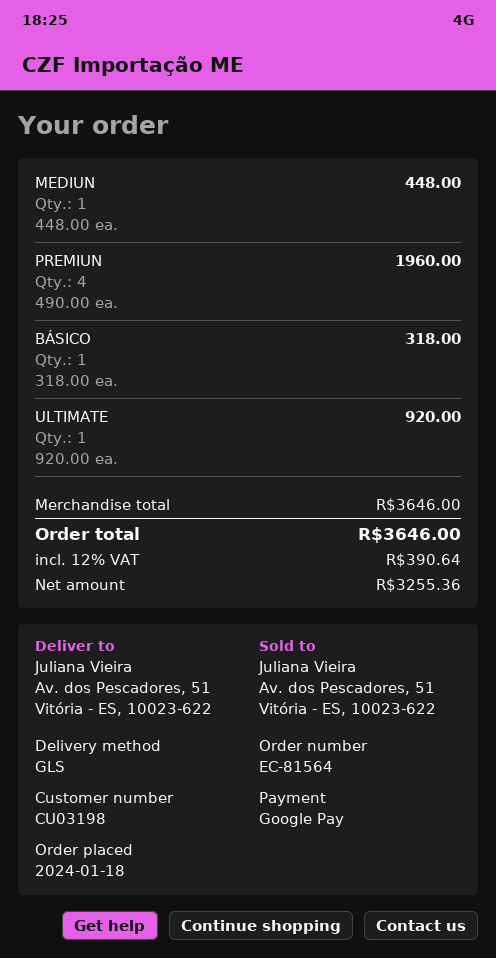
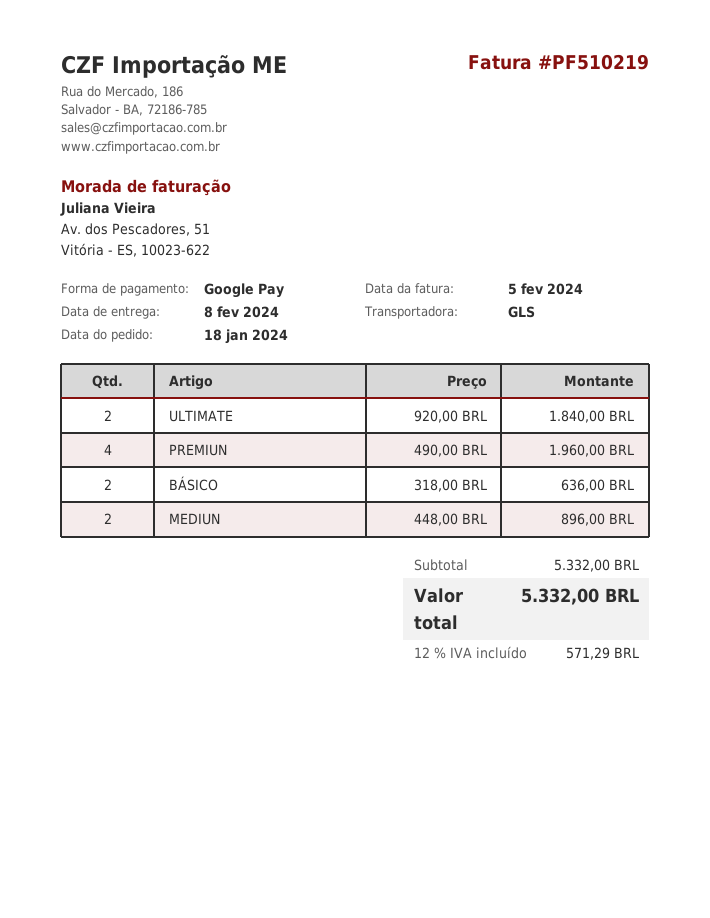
MEDIUN: 1 x 448.00 = 448.00 -> 2 x 448.00 = 896.00
BÁSICO: 1 x 318.00 = 318.00 -> 2 x 318.00 = 636.00
ULTIMATE: 1 x 920.00 = 920.00 -> 2 x 920.00 = 1840.00
subtotal: 3646.00 -> 5332.00
tax: 12% = 390.64 -> 12% = 571.29
total: 3646.00 -> 5332.00

